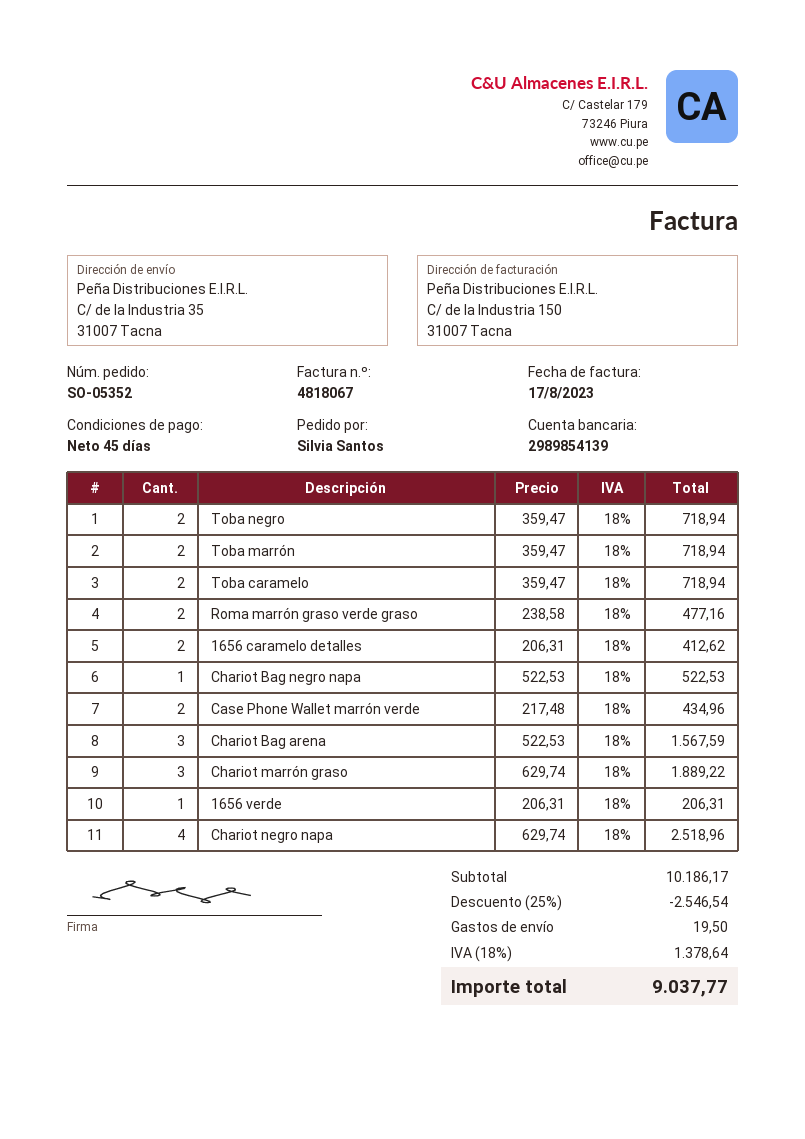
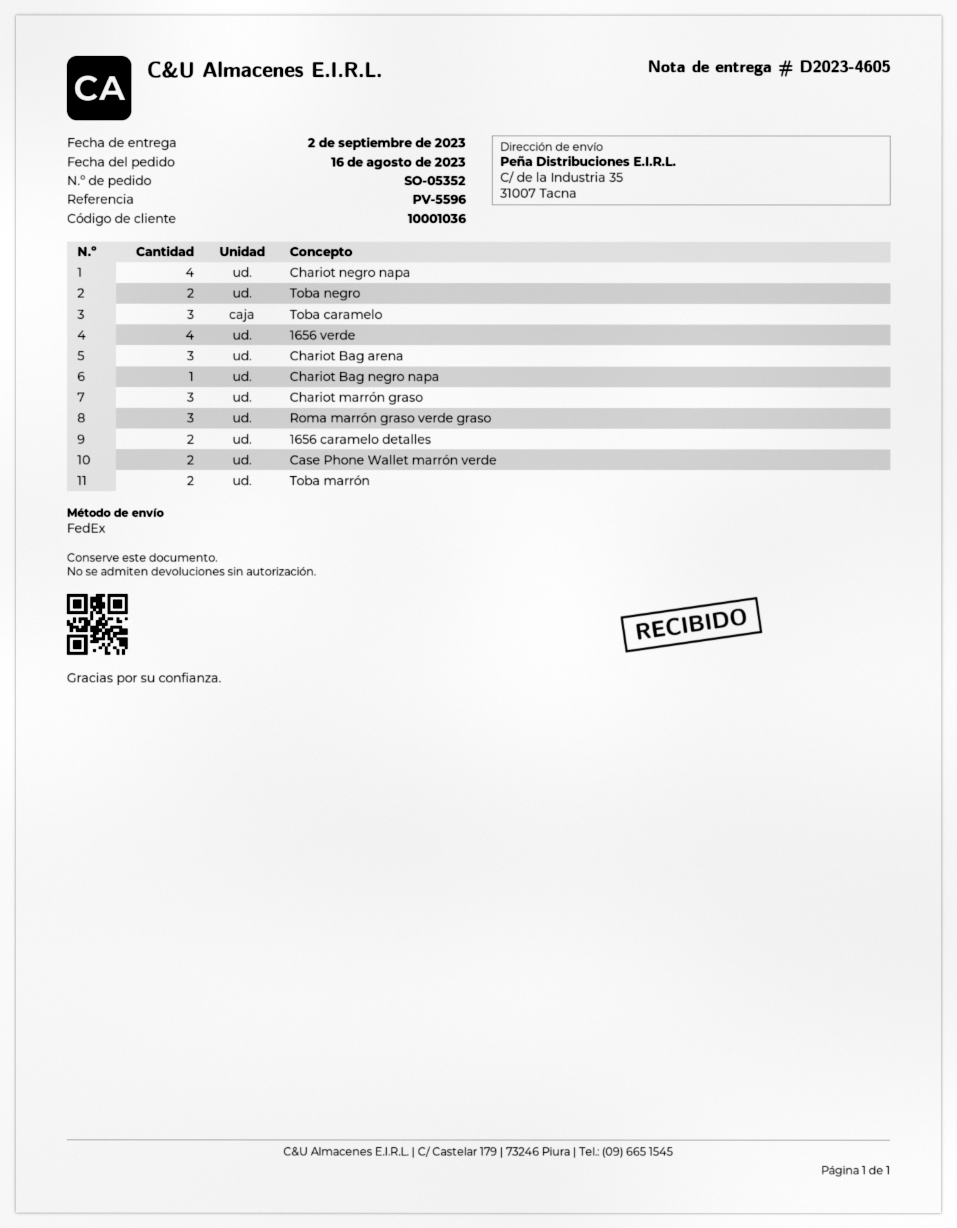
Toba caramelo: 2 -> 3
Roma marrón graso verde graso: 2 -> 3
1656 verde: 1 -> 4

